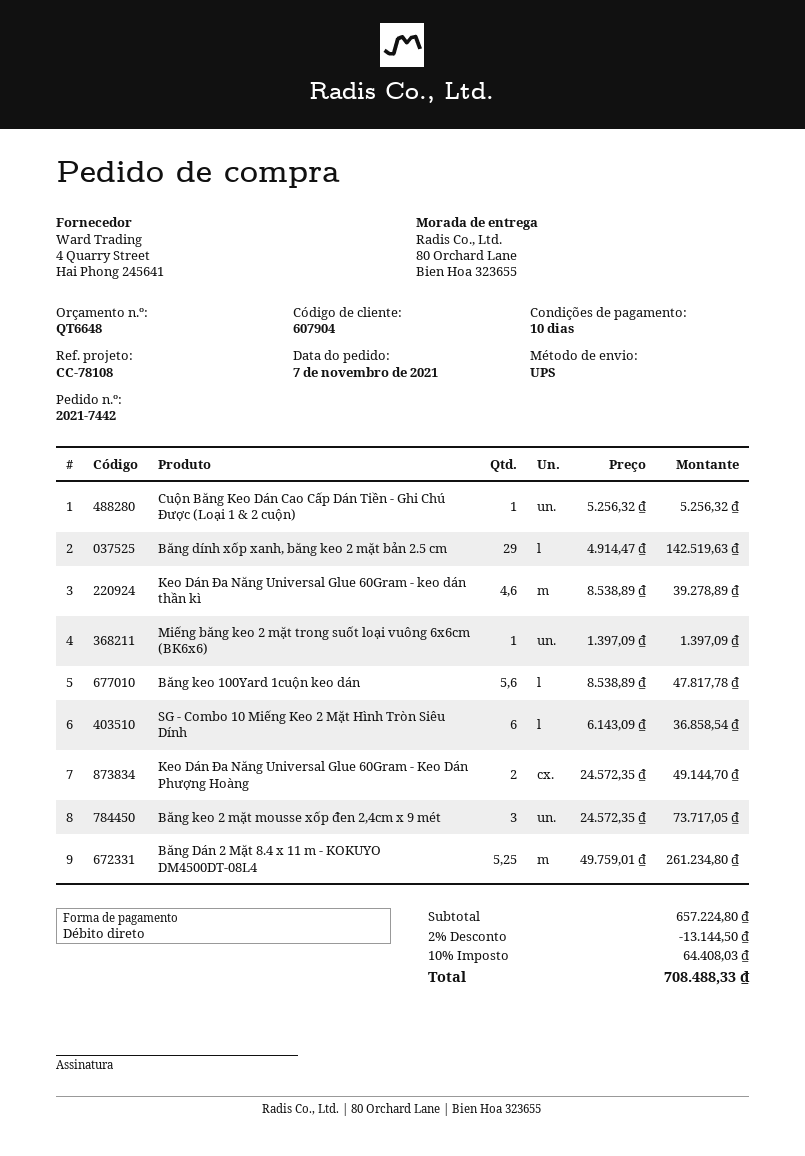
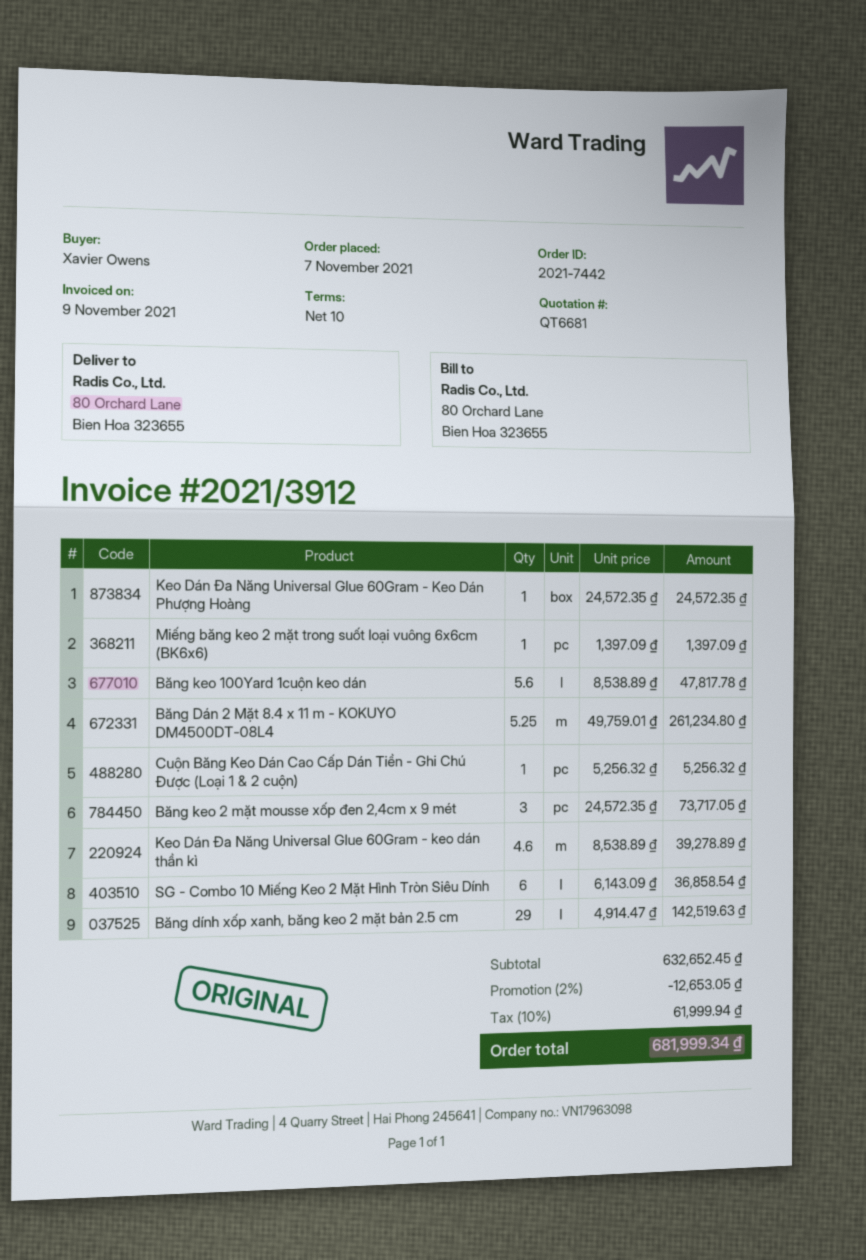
quote number: QT6648 -> QT6681
Keo Dán Đa Năng Universal Glue 60Gram - Keo Dán Phượng Hoàng: 2 x 24572.35 = 49144.70 -> 1 x 24572.35 = 24572.35
subtotal: 657224.80 -> 632652.45
discount: 2% = 13144.50 -> 2% = 12653.05
tax: 10% = 64408.03 -> 10% = 61999.94
total: 708488.33 -> 681999.34

